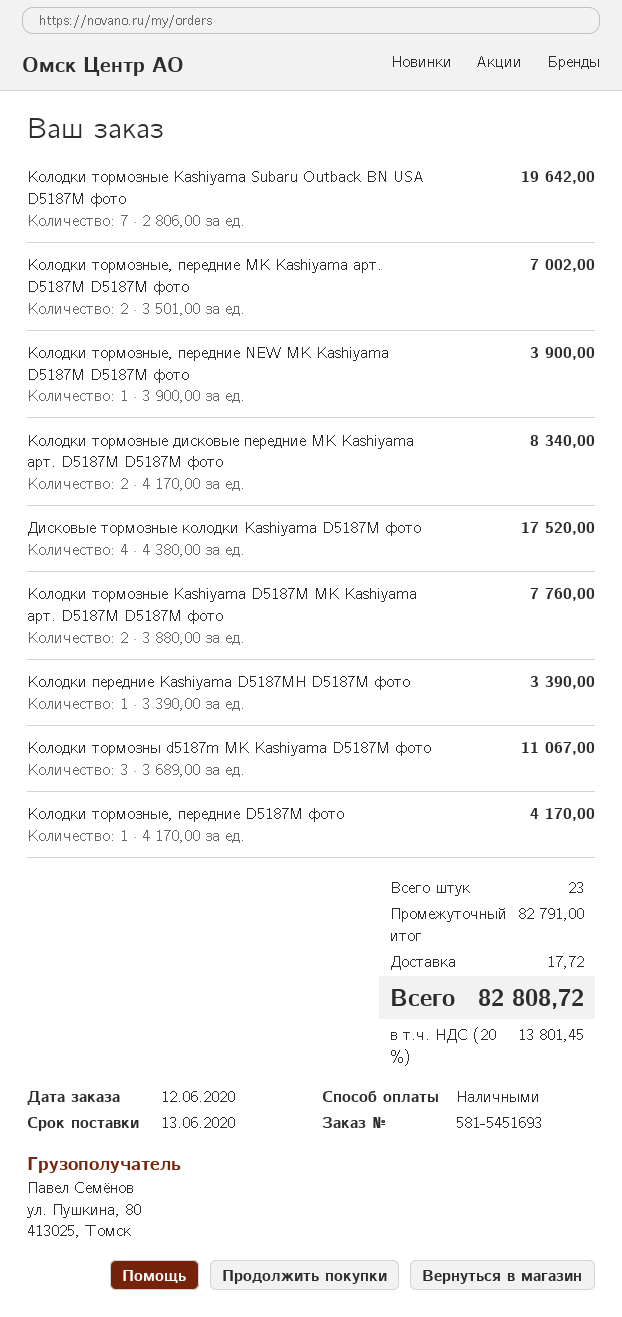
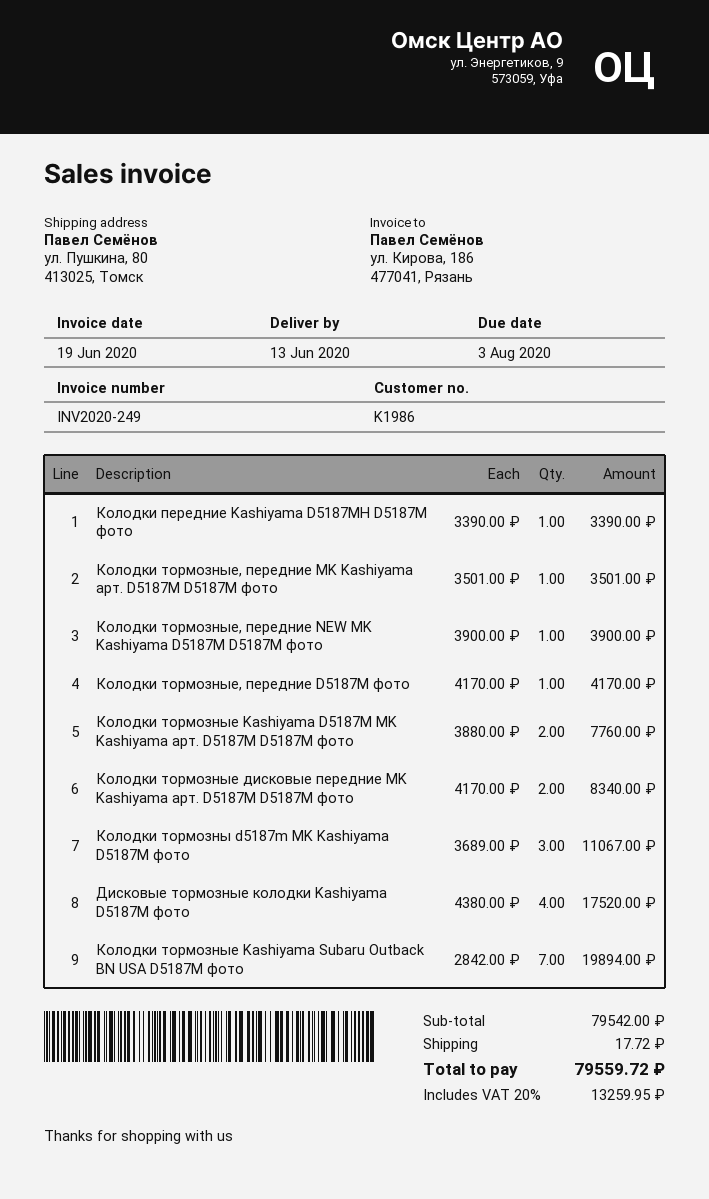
Колодки тормозные Kashiyama Subaru Outback BN USA D5187M фото: 7 x 2806.00 = 19642.00 -> 7 x 2842.00 = 19894.00
Колодки тормозные, передние MK Kashiyama арт. D5187M D5187M фото: 2 x 3501.00 = 7002.00 -> 1 x 3501.00 = 3501.00
subtotal: 82791.00 -> 79542.00
tax: 20% = 13801.45 -> 20% = 13259.95
total: 82808.72 -> 79559.72

